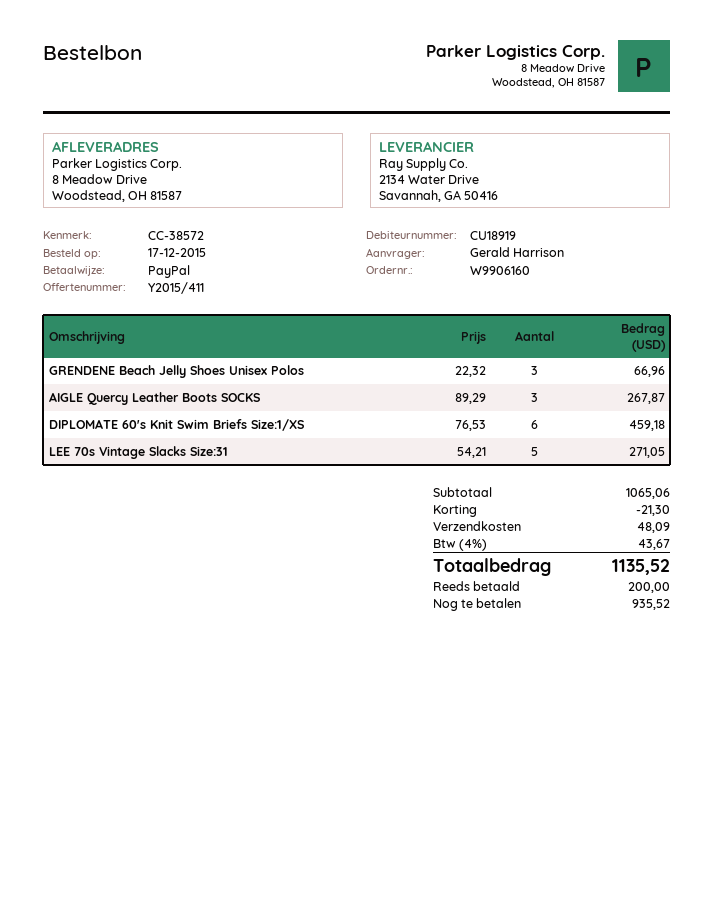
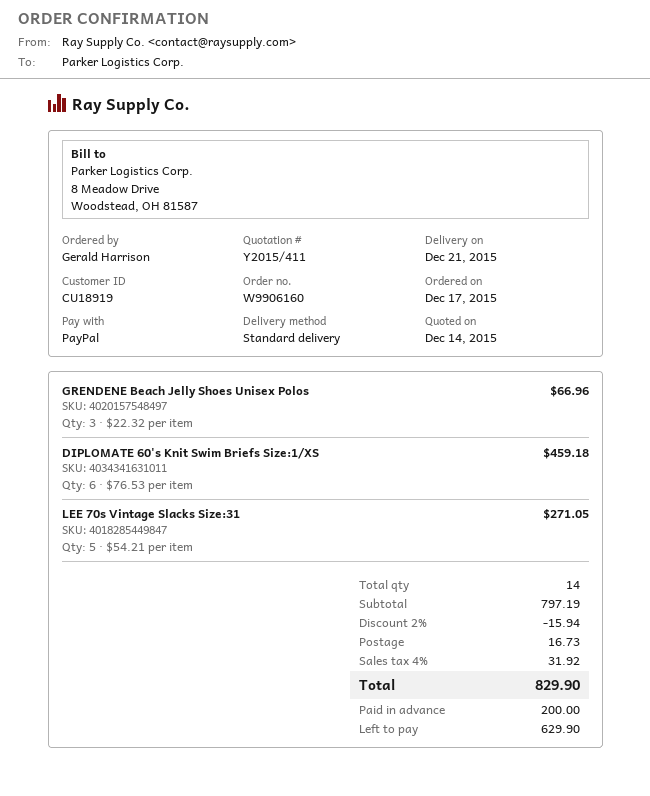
AIGLE Quercy Leather Boots SOCKS: 3 x 89.29 = 267.87 -> none
subtotal: 1065.06 -> 797.19
discount: 21.30 -> 15.94
shipping: 48.09 -> 16.73
tax: 4% = 43.67 -> 4% = 31.92
total: 1135.52 -> 829.90
balance: 935.52 -> 629.90

